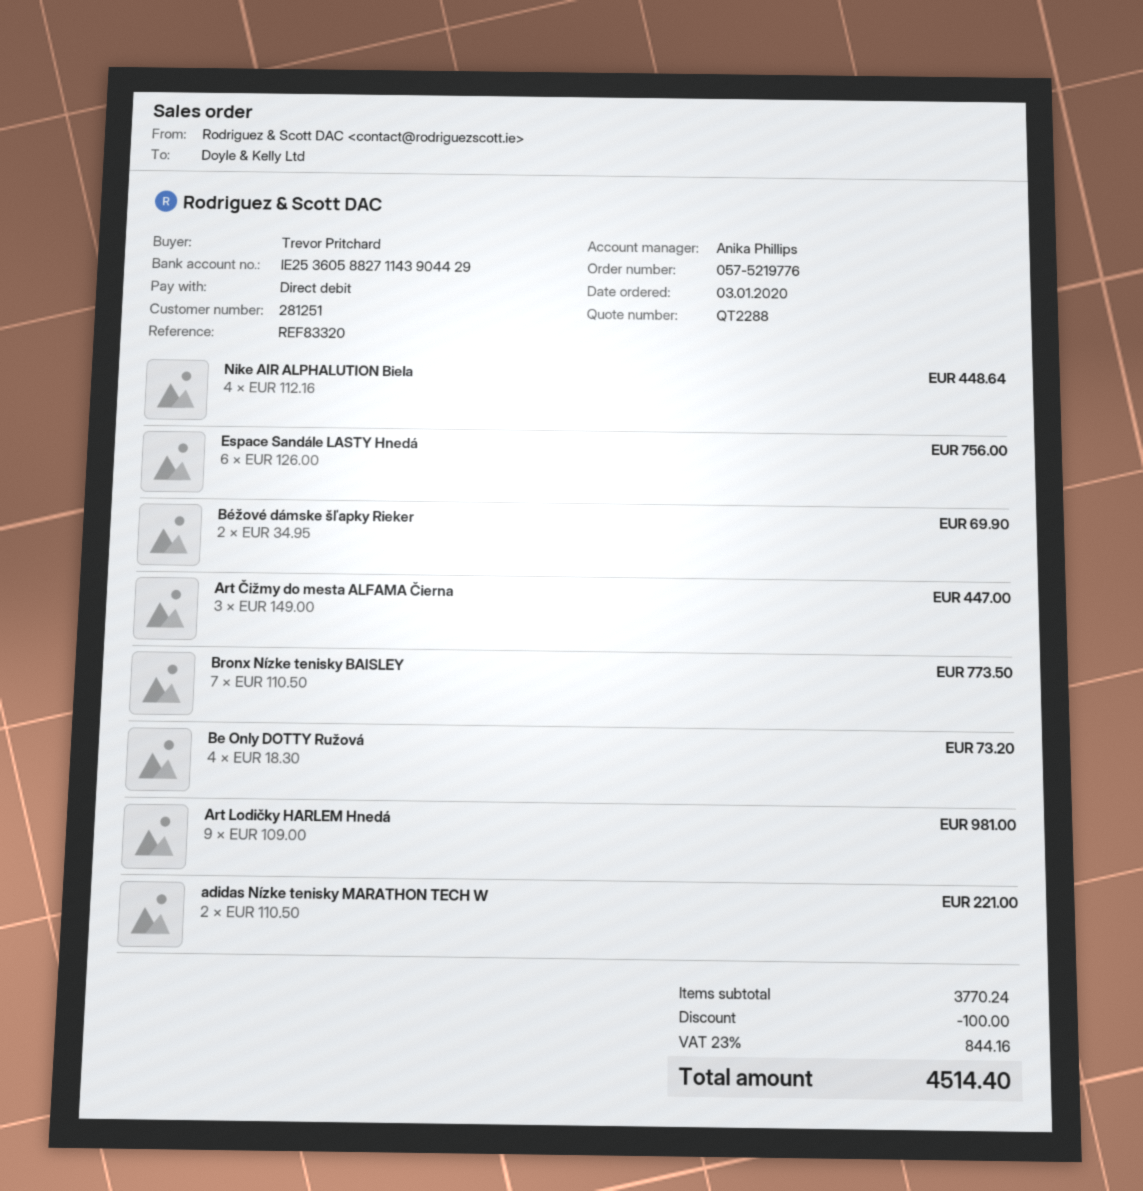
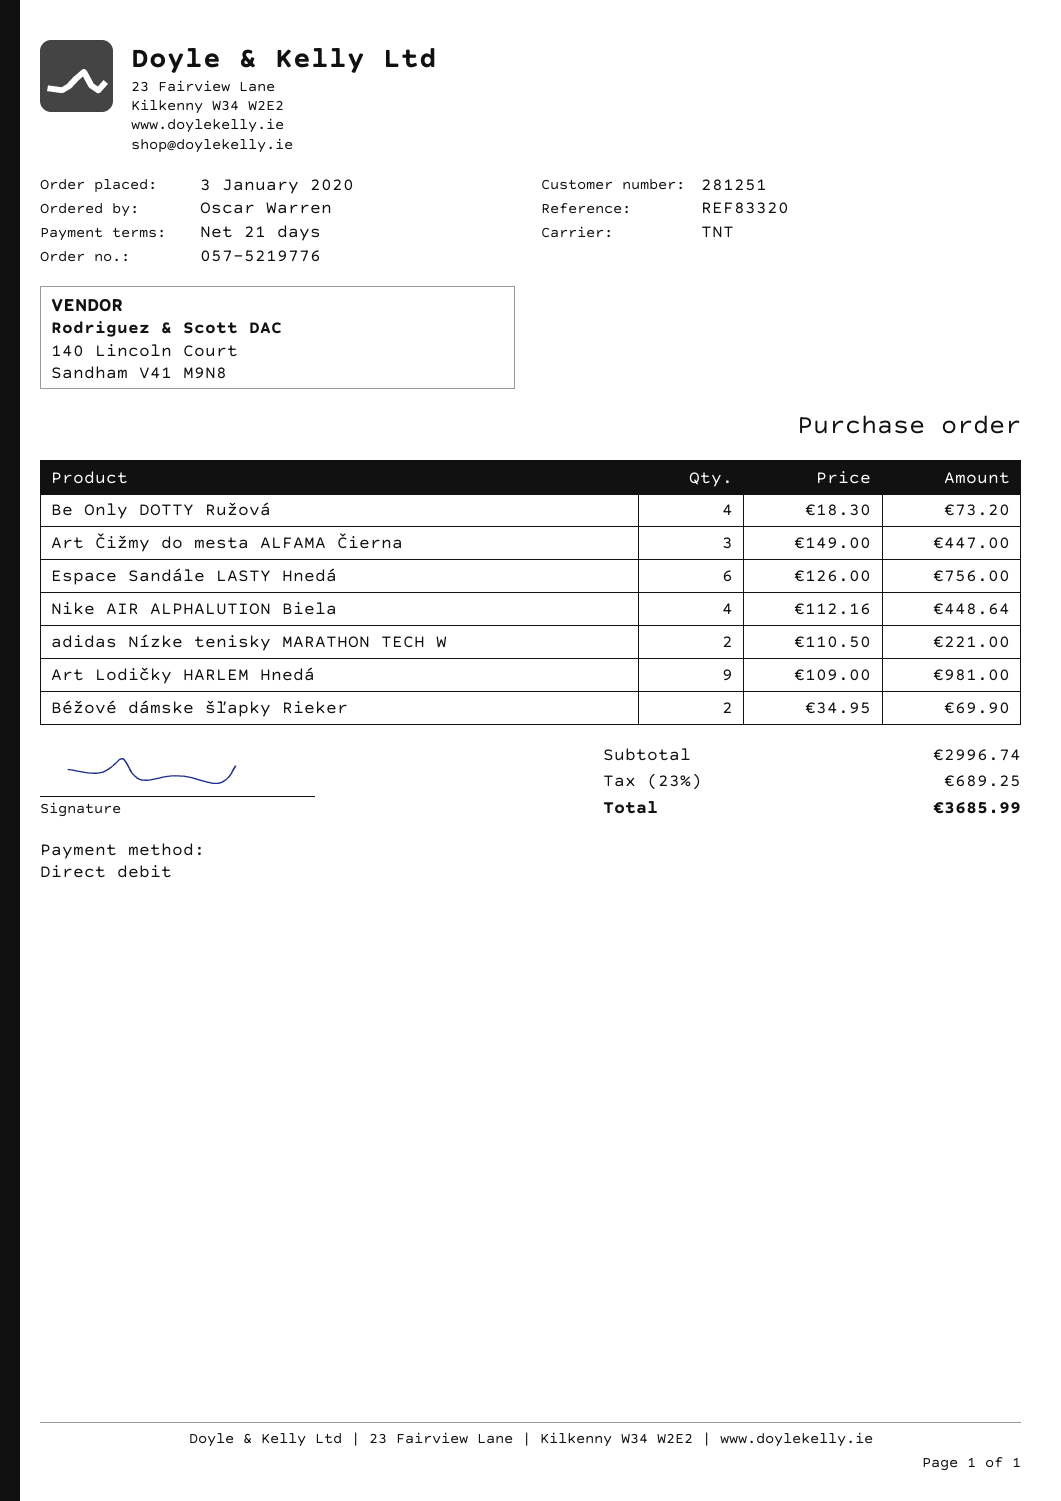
ordered by: Trevor Pritchard -> Oscar Warren
Bronx Nízke tenisky BAISLEY: 7 x 110.50 = 773.50 -> none
subtotal: 3770.24 -> 2996.74
discount: 100.00 -> none
tax: 23% = 844.16 -> 23% = 689.25
total: 4514.40 -> 3685.99

